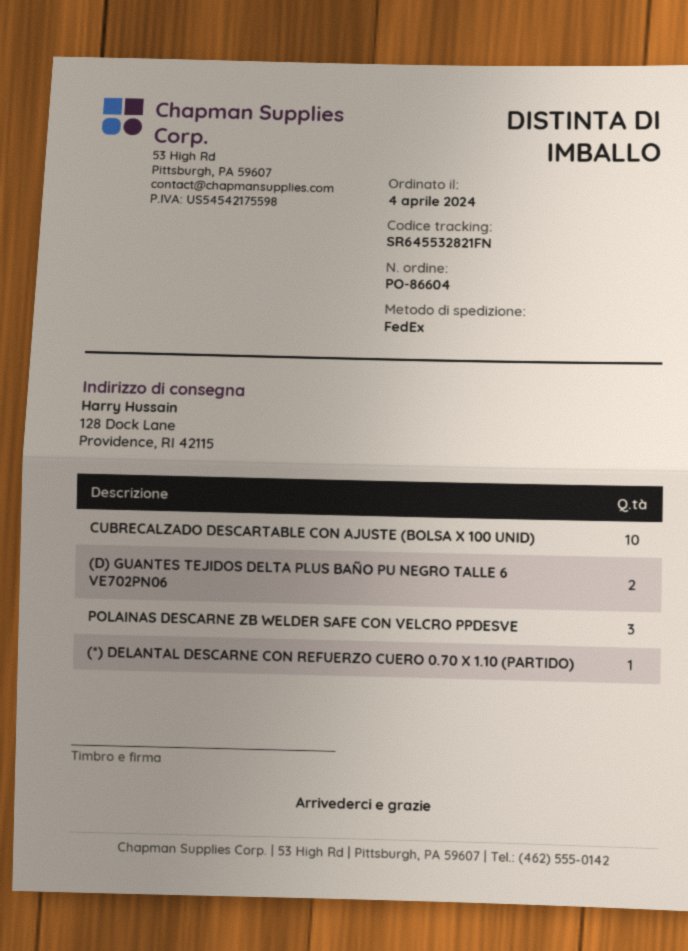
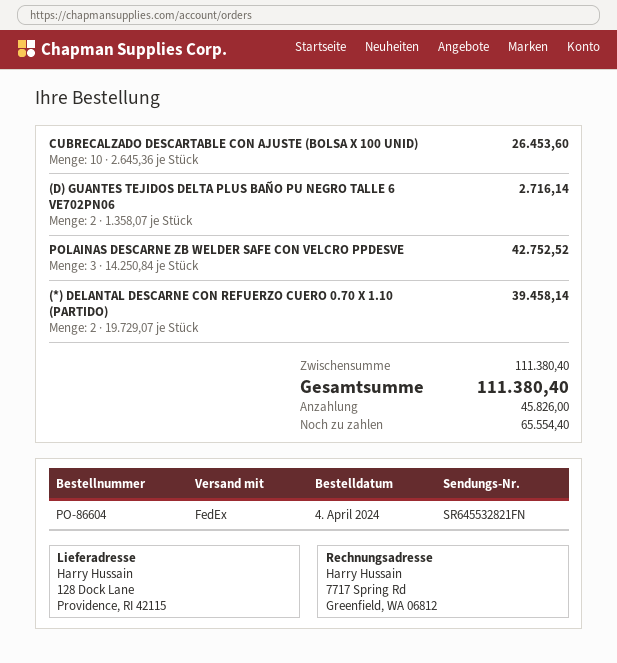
(*) DELANTAL DESCARNE CON REFUERZO CUERO 0.70 X 1.10 (PARTIDO): 1 -> 2

